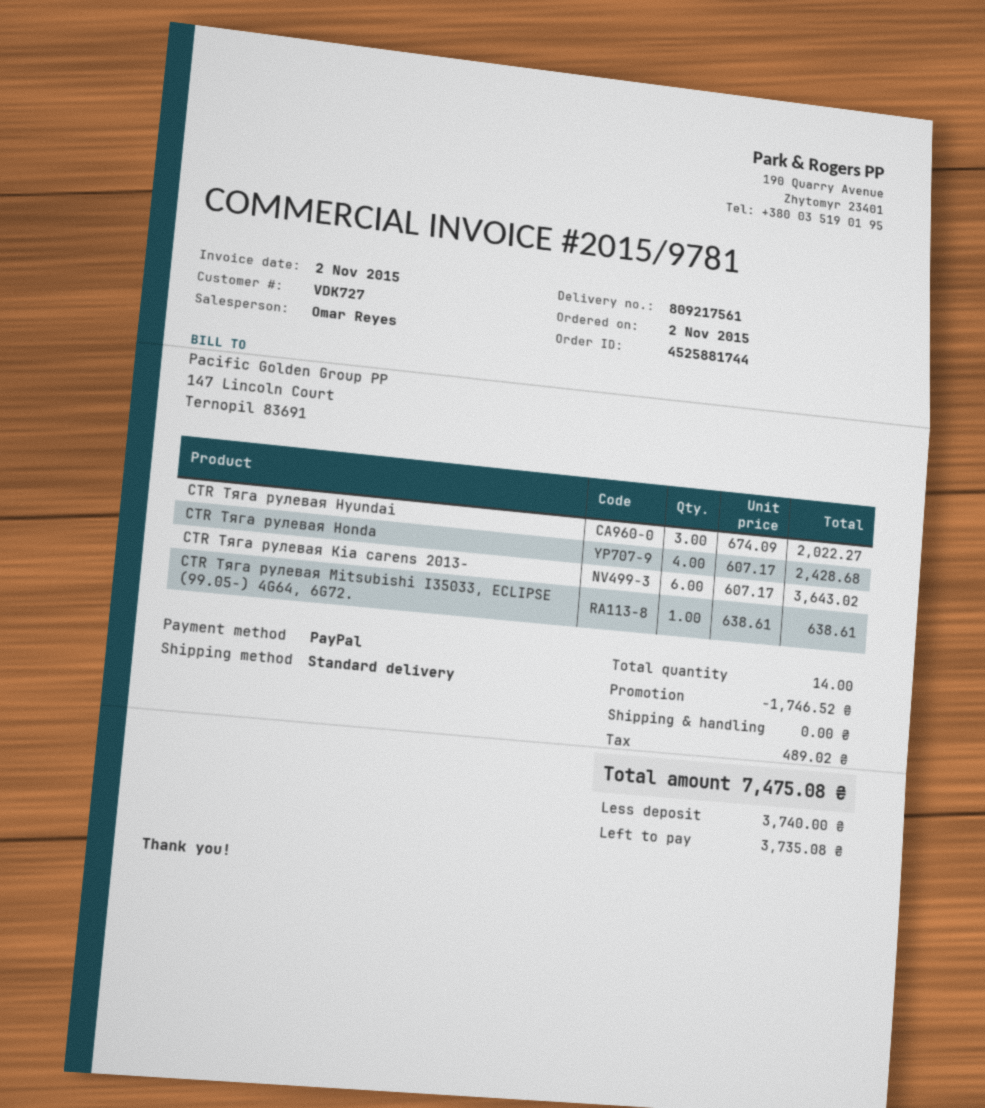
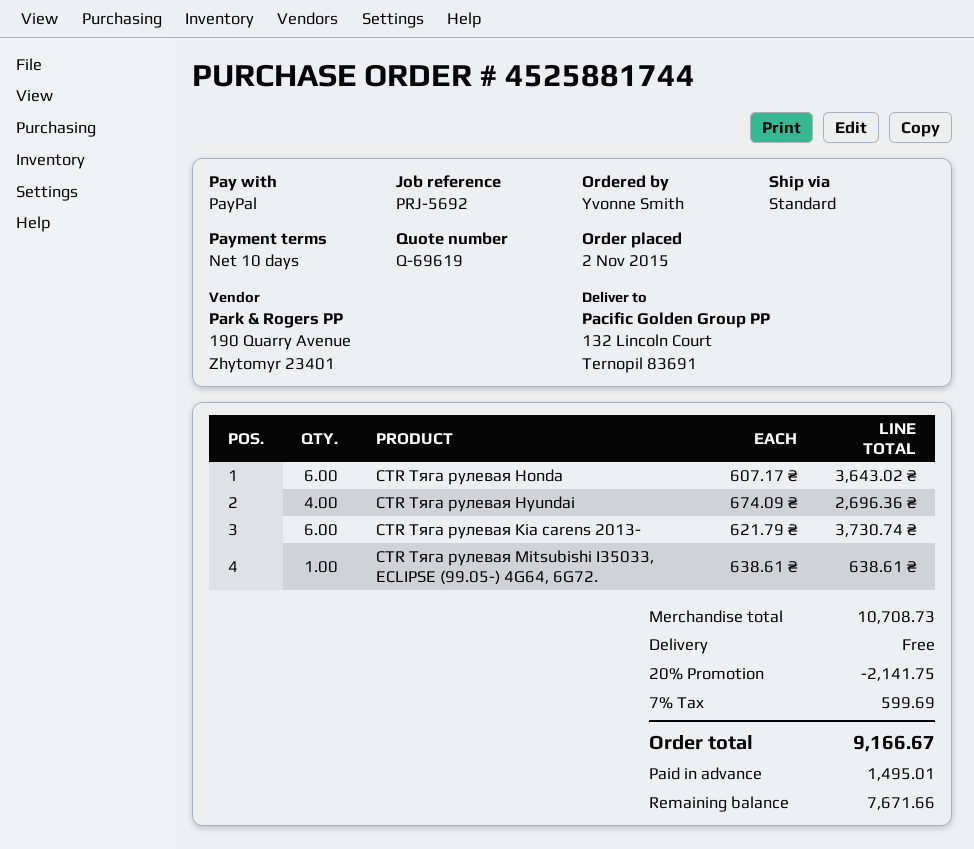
CTR Тяга рулевая Hyundai: 3 x 674.09 = 2022.27 -> 4 x 674.09 = 2696.36
CTR Тяга рулевая Honda: 4 x 607.17 = 2428.68 -> 6 x 607.17 = 3643.02
CTR Тяга рулевая Kia carens 2013-: 6 x 607.17 = 3643.02 -> 6 x 621.79 = 3730.74
discount: 1746.52 -> 2141.75
tax: 489.02 -> 599.69
total: 7475.08 -> 9166.67
deposit: 3740.00 -> 1495.01
balance: 3735.08 -> 7671.66

